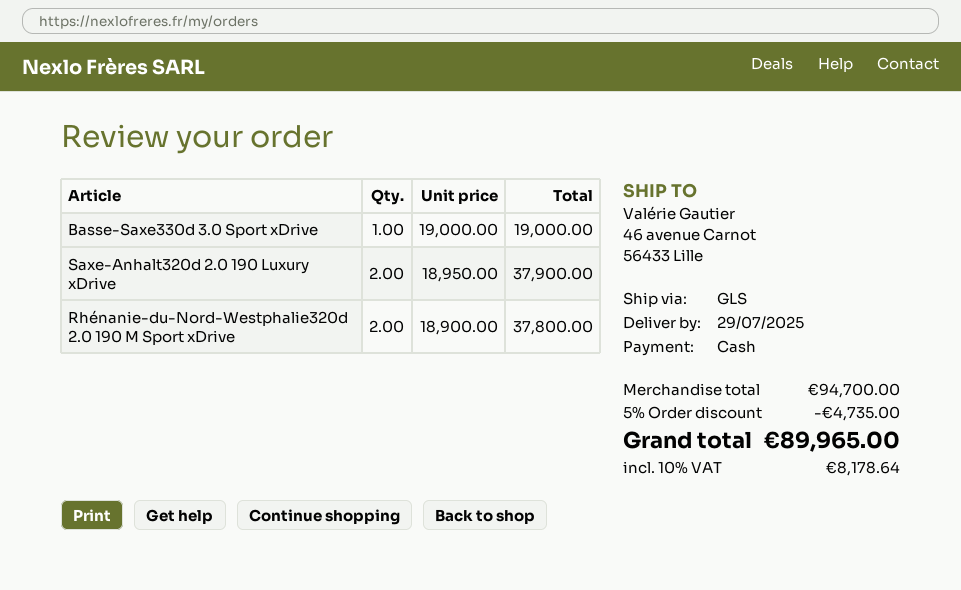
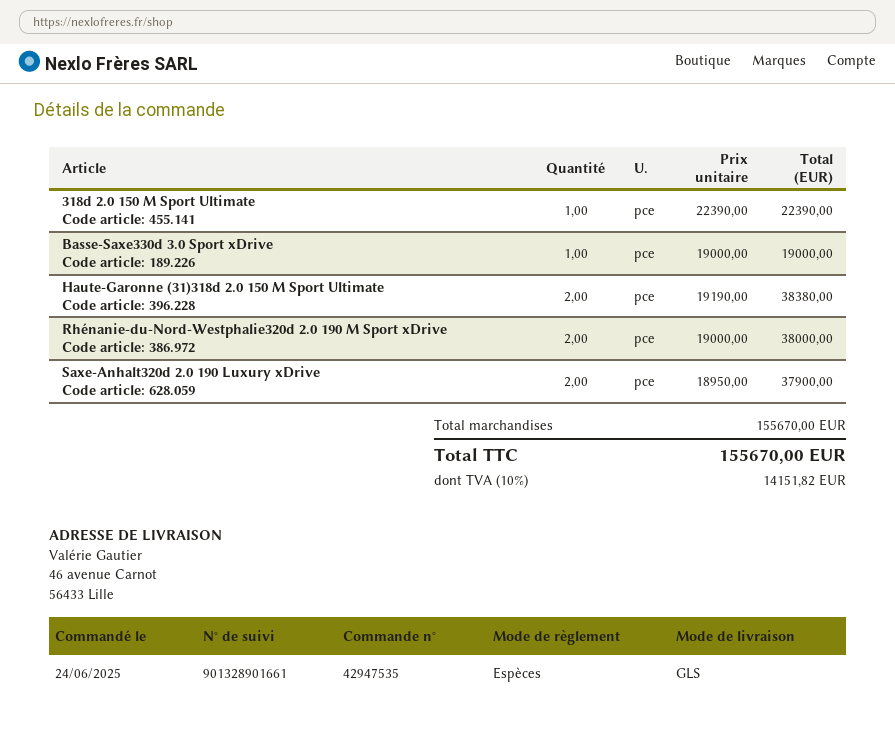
Rhénanie-du-Nord-Westphalie320d 2.0 190 M Sport xDrive: 2 x 18900.00 = 37800.00 -> 2 x 19000.00 = 38000.00
318d 2.0 150 M Sport Ultimate: none -> 1 x 22390.00 = 22390.00
Haute-Garonne (31)318d 2.0 150 M Sport Ultimate: none -> 2 x 19190.00 = 38380.00
subtotal: 94700.00 -> 155670.00
discount: 5% = 4735.00 -> none
tax: 10% = 8178.64 -> 10% = 14151.82
total: 89965.00 -> 155670.00

